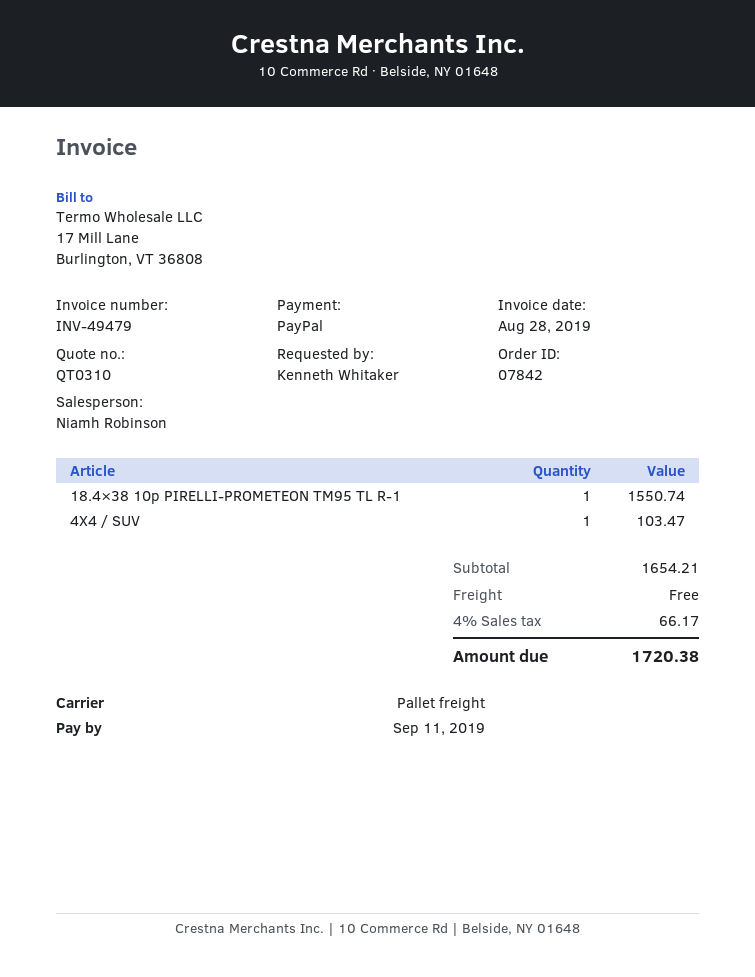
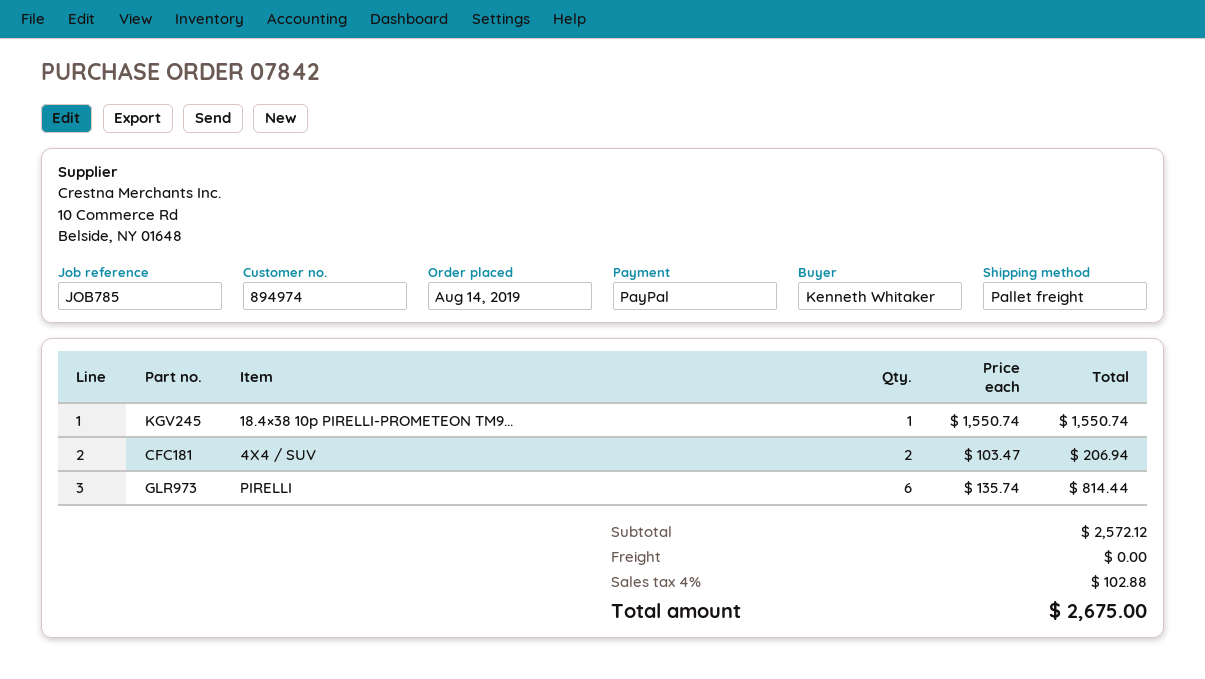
4X4 / SUV: 1 for 103.47 -> 2 for 206.94
PIRELLI: none -> 6 for 814.44
subtotal: 1654.21 -> 2572.12
tax: 4% = 66.17 -> 4% = 102.88
total: 1720.38 -> 2675.00

